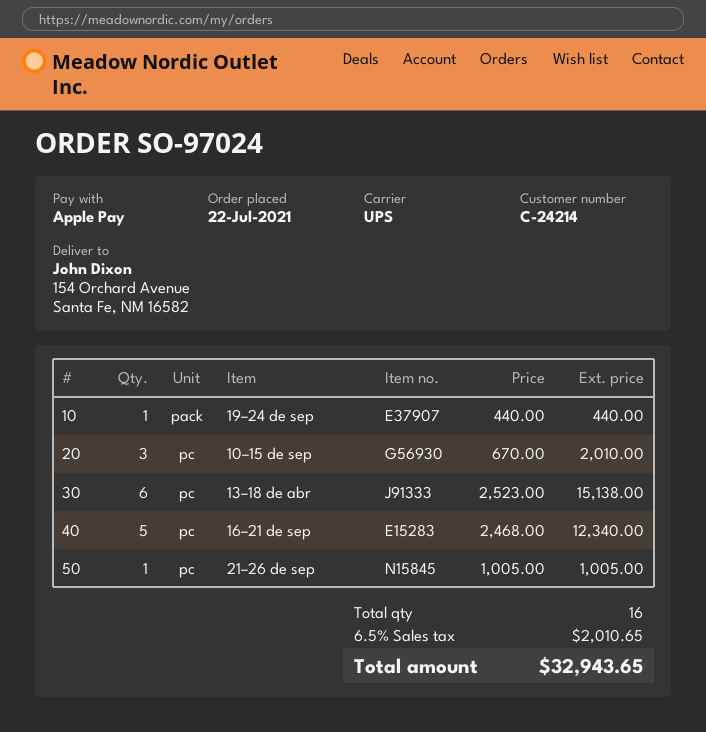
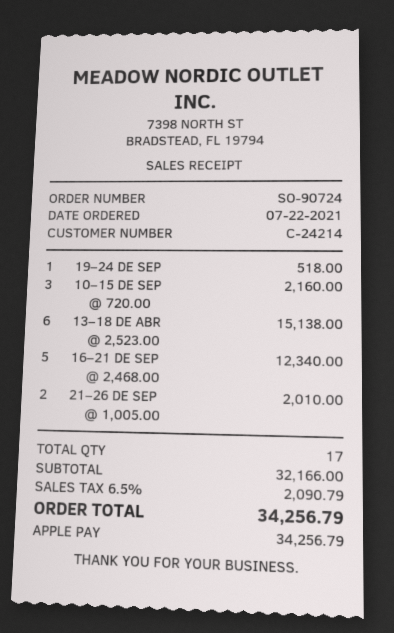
order number: SO-97024 -> SO-90724
19–24 de sep: 1 x 440.00 = 440.00 -> 1 x 518.00 = 518.00
10–15 de sep: 3 x 670.00 = 2010.00 -> 3 x 720.00 = 2160.00
21–26 de sep: 1 x 1005.00 = 1005.00 -> 2 x 1005.00 = 2010.00
total quantity: 16 -> 17
tax: 6.5% = 2010.65 -> 6.5% = 2090.79
total: 32943.65 -> 34256.79

